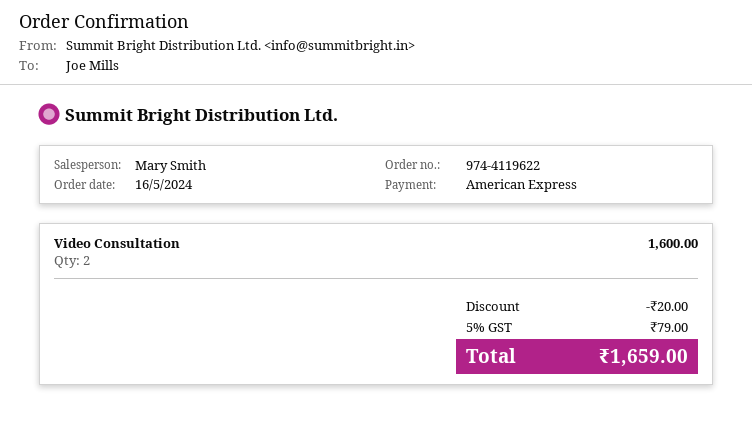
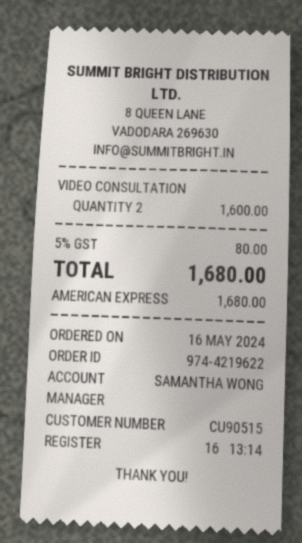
order number: 974-4119622 -> 974-4219622
sales rep: Mary Smith -> SAMANTHA WONG
discount: 20.00 -> none
tax: 5% = 79.00 -> 5% = 80.00
total: 1659.00 -> 1680.00

